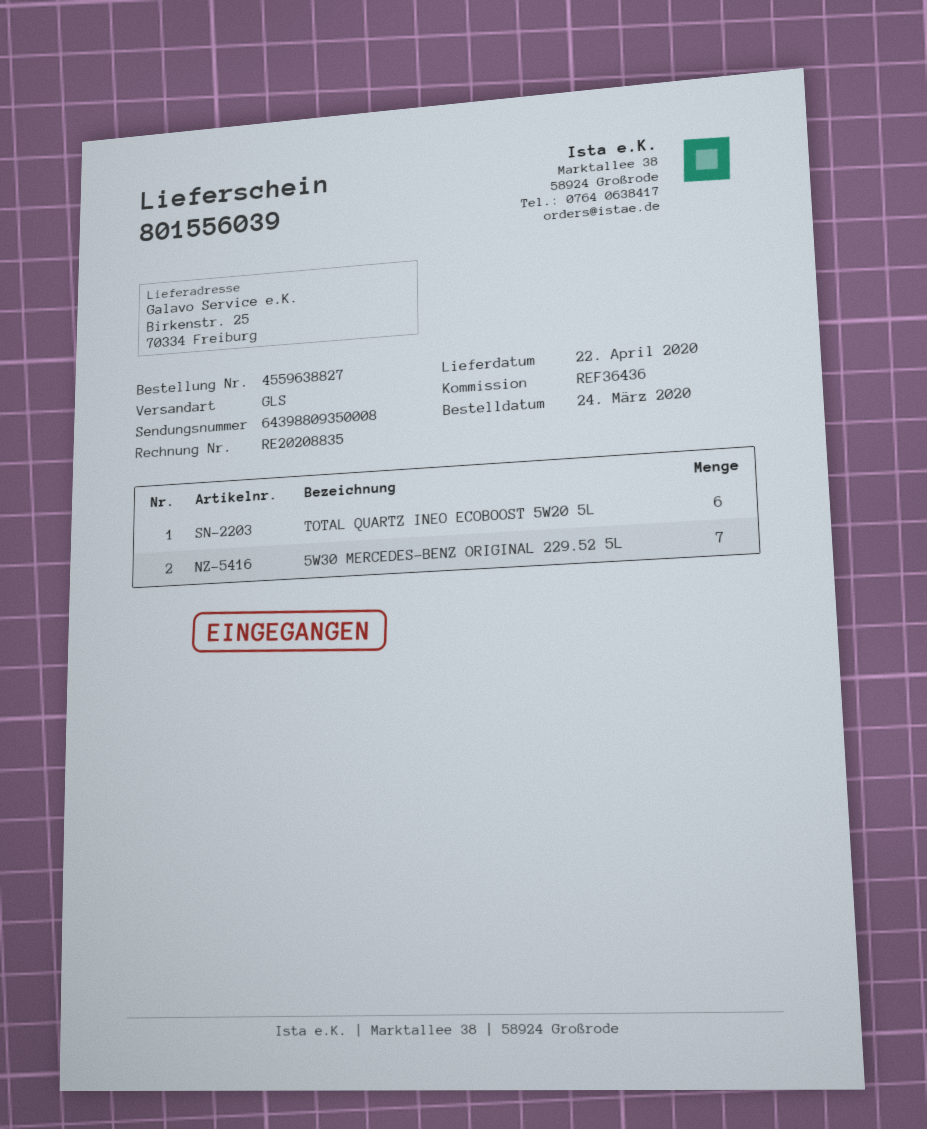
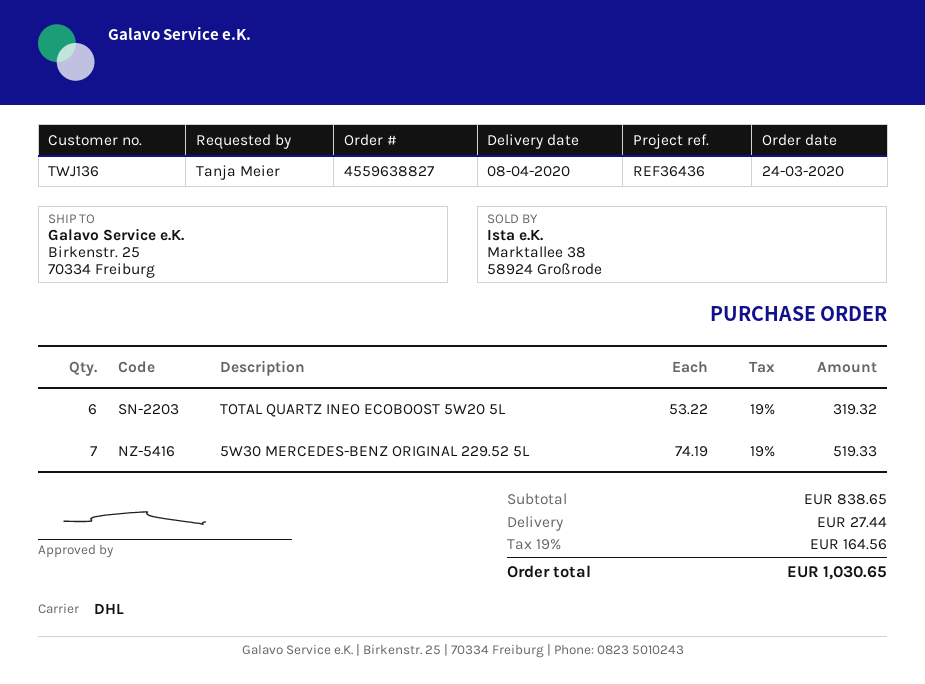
delivery date: 2020-04-22 -> 2020-04-08
shipping method: GLS -> DHL

